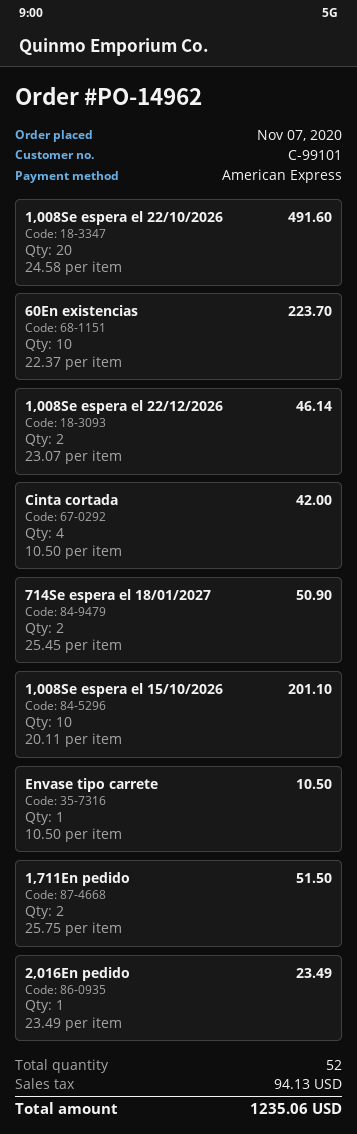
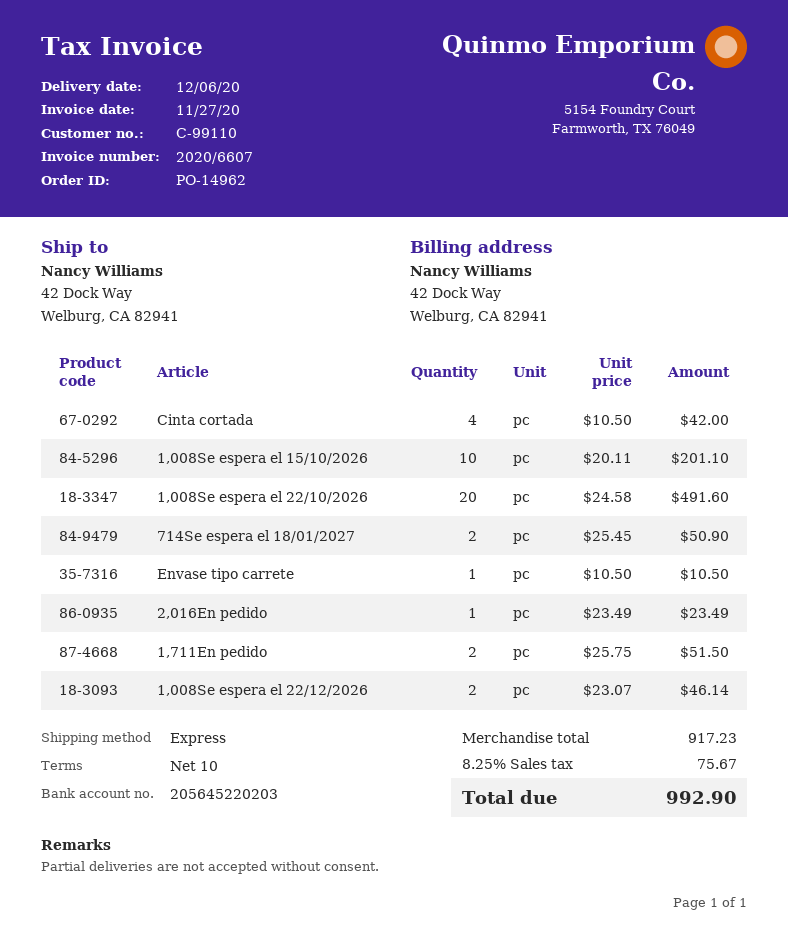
customer number: C-99101 -> C-99110
60En existencias: 10 x 22.37 = 223.70 -> none
tax: 94.13 -> 75.67
total: 1235.06 -> 992.90

